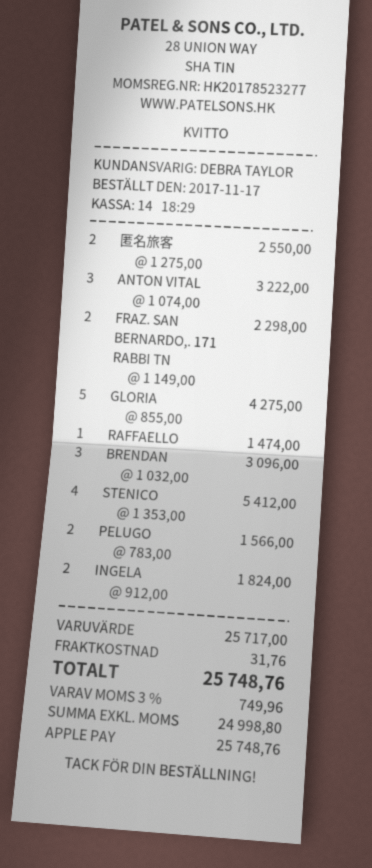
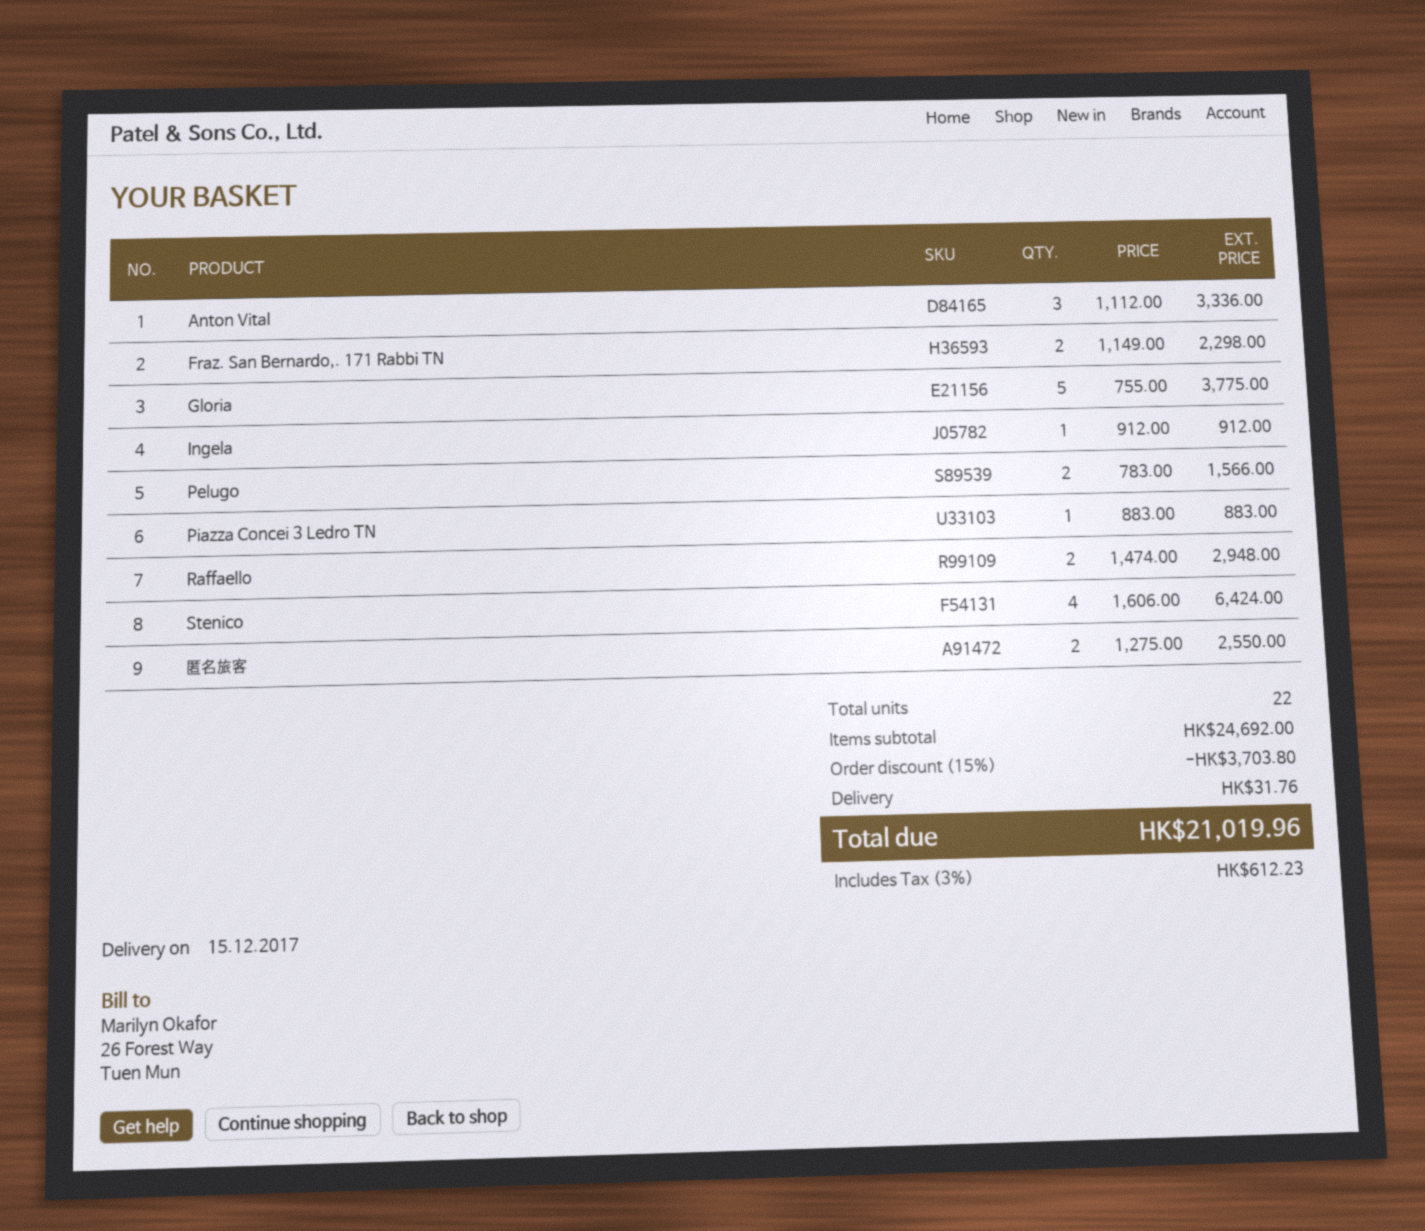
ANTON VITAL: 3 x 1074.00 = 3222.00 -> 3 x 1112.00 = 3336.00
GLORIA: 5 x 855.00 = 4275.00 -> 5 x 755.00 = 3775.00
RAFFAELLO: 1 x 1474.00 = 1474.00 -> 2 x 1474.00 = 2948.00
BRENDAN: 3 x 1032.00 = 3096.00 -> none
STENICO: 4 x 1353.00 = 5412.00 -> 4 x 1606.00 = 6424.00
INGELA: 2 x 912.00 = 1824.00 -> 1 x 912.00 = 912.00
Piazza Concei 3 Ledro TN: none -> 1 x 883.00 = 883.00
subtotal: 25717.00 -> 24692.00
discount: none -> 15% = 3703.80
tax: 3% = 749.96 -> 3% = 612.23
total: 25748.76 -> 21019.96

